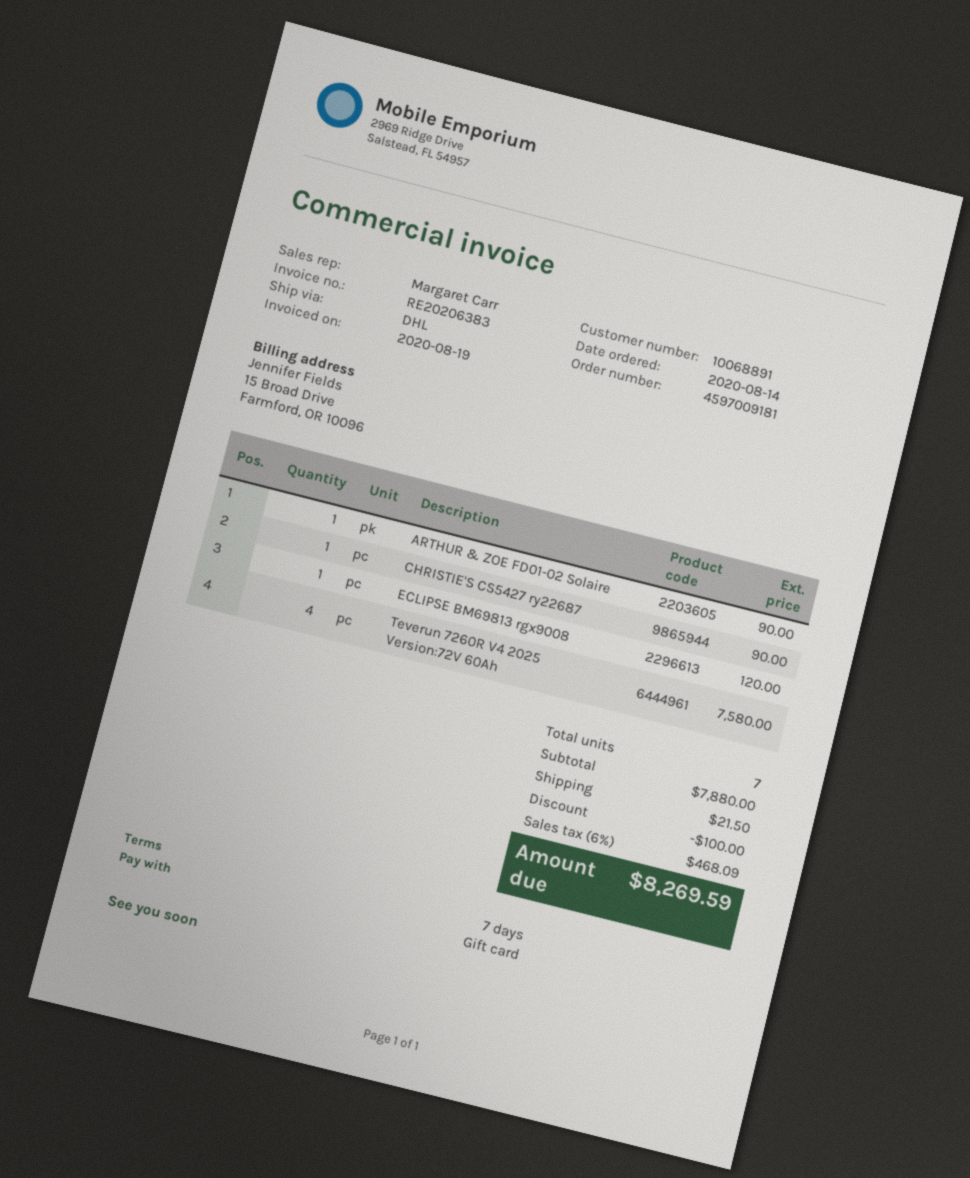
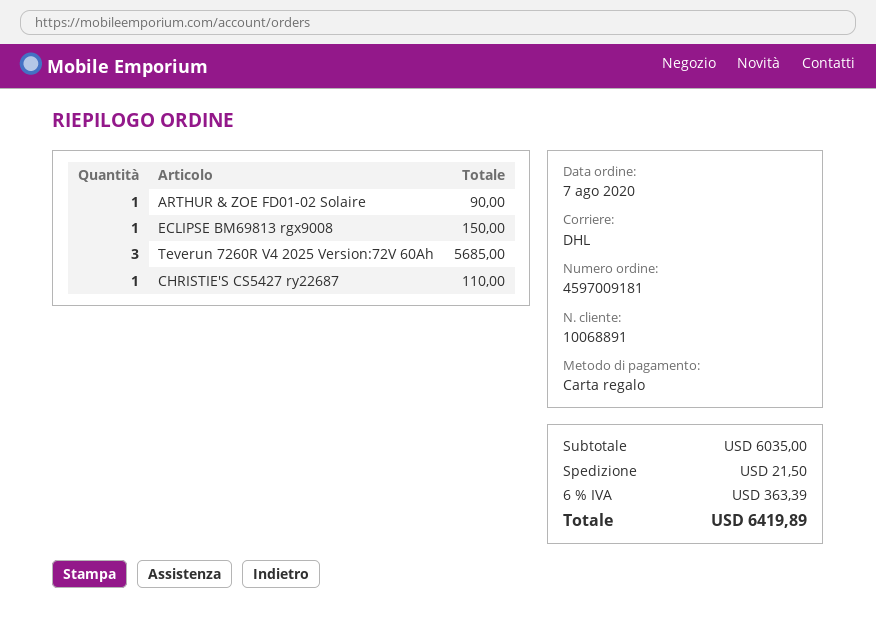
order date: 2020-08-14 -> 2020-08-07
CHRISTIE'S CS5427 ry22687: 1 for 90.00 -> 1 for 110.00
ECLIPSE BM69813 rgx9008: 1 for 120.00 -> 1 for 150.00
Teverun 7260R V4 2025 Version:72V 60Ah: 4 for 7580.00 -> 3 for 5685.00
subtotal: 7880.00 -> 6035.00
discount: 100.00 -> none
tax: 6% = 468.09 -> 6% = 363.39
total: 8269.59 -> 6419.89

